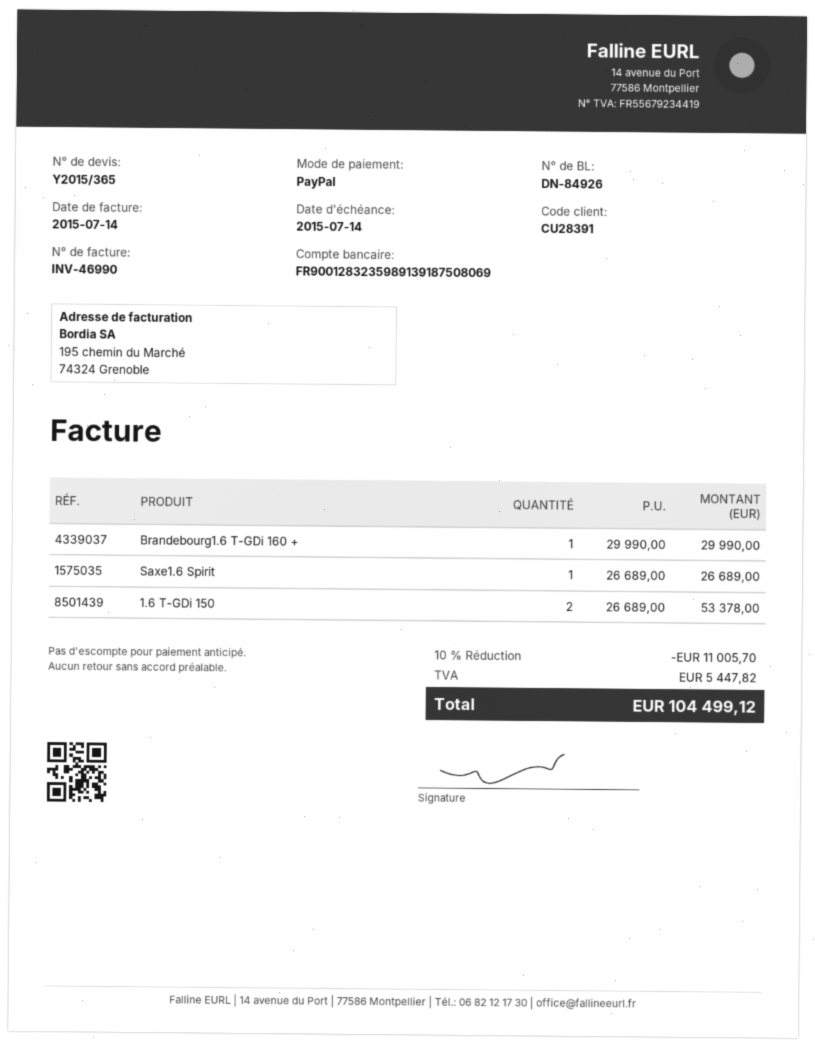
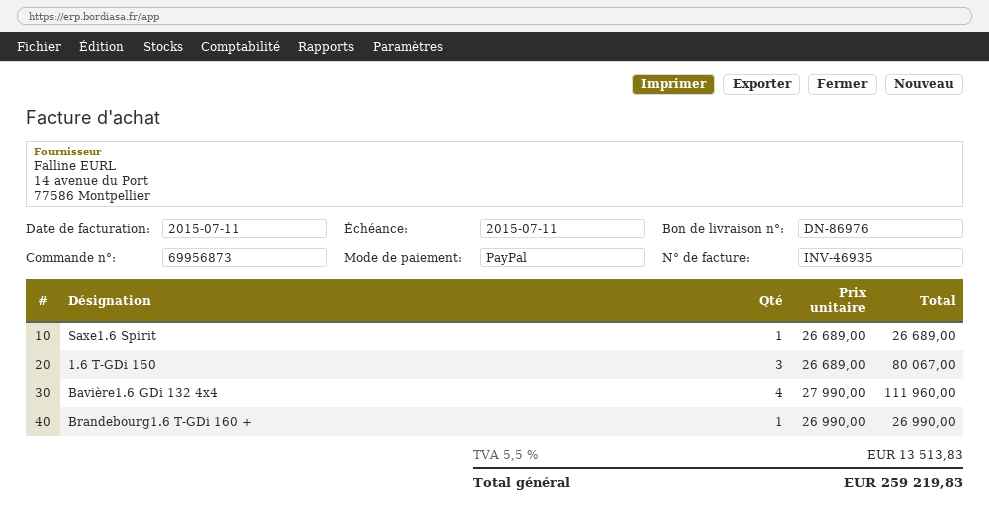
delivery note number: DN-84926 -> DN-86976
invoice number: INV-46990 -> INV-46935
invoice date: 2015-07-14 -> 2015-07-11
due date: 2015-07-14 -> 2015-07-11
Brandebourg1.6 T-GDi 160 +: 1 x 29990.00 = 29990.00 -> 1 x 26990.00 = 26990.00
1.6 T-GDi 150: 2 x 26689.00 = 53378.00 -> 3 x 26689.00 = 80067.00
Bavière1.6 GDi 132 4x4: none -> 4 x 27990.00 = 111960.00
discount: 10% = 11005.70 -> none
tax: 5447.82 -> 13513.83
total: 104499.12 -> 259219.83

